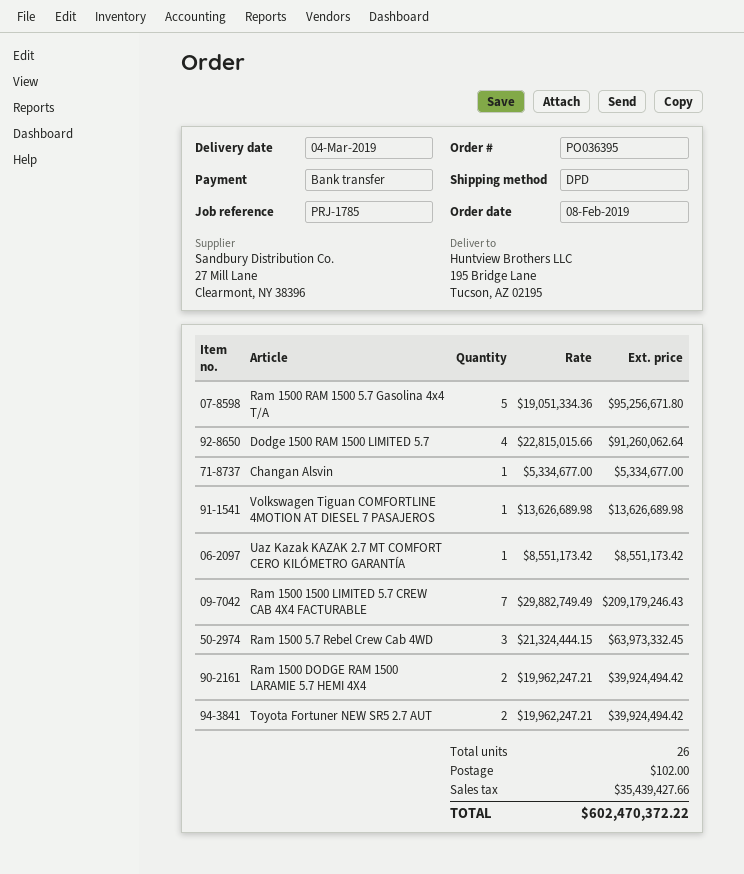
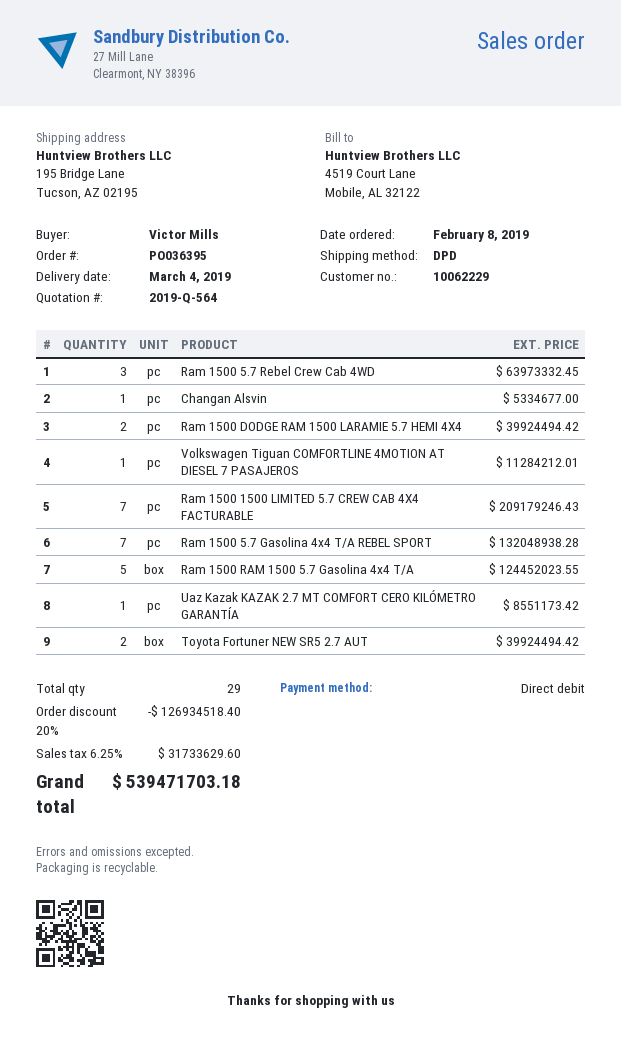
payment method: bank transfer -> direct debit
Ram 1500 RAM 1500 5.7 Gasolina 4x4 T/A: 5 for 95256671.80 -> 5 for 124452023.55
Dodge 1500 RAM 1500 LIMITED 5.7: 4 for 91260062.64 -> none
Volkswagen Tiguan COMFORTLINE 4MOTION AT DIESEL 7 PASAJEROS: 1 for 13626689.98 -> 1 for 11284212.01
Ram 1500 5.7 Gasolina 4x4 T/A REBEL SPORT: none -> 7 for 132048938.28
total quantity: 26 -> 29
discount: none -> 20% = 126934518.40
shipping: 102.00 -> none
tax: 35439427.66 -> 31733629.60
total: 602470372.22 -> 539471703.18

